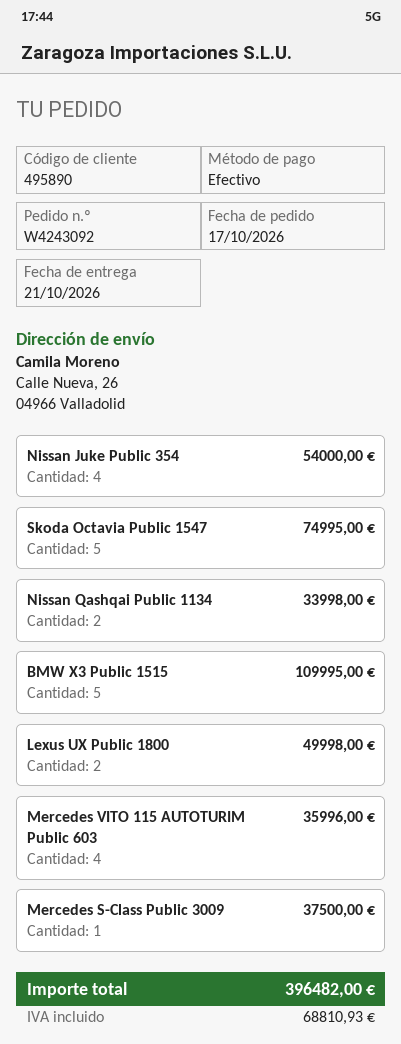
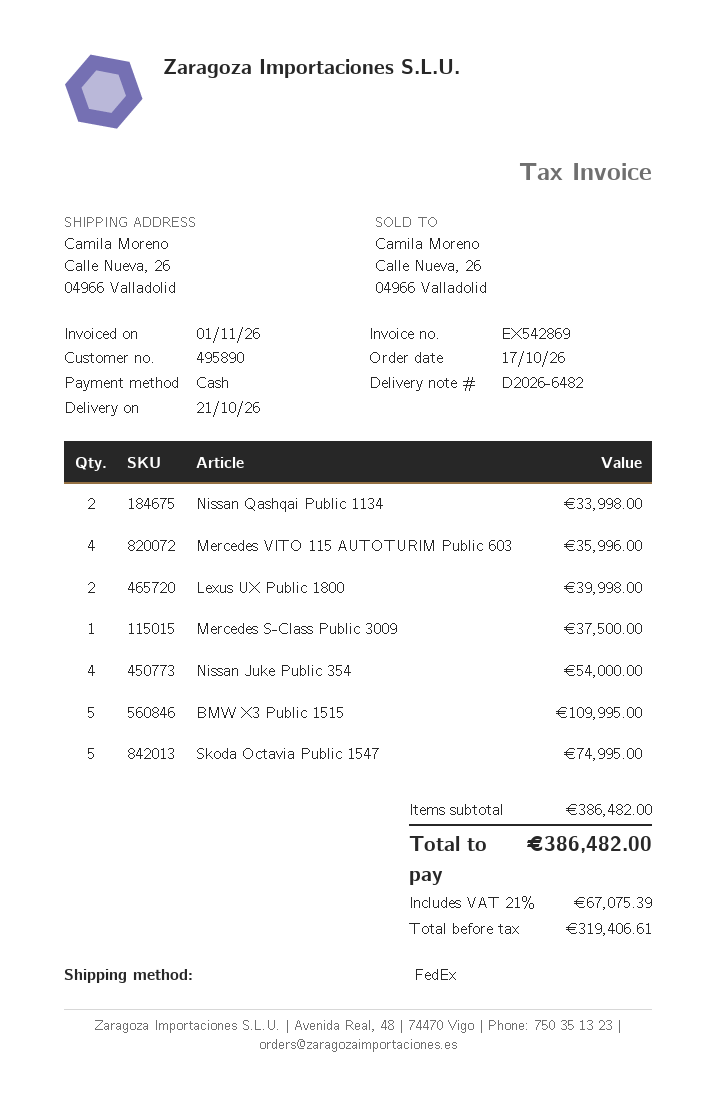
Lexus UX Public 1800: 2 for 49998.00 -> 2 for 39998.00
tax: 68810.93 -> 67075.39
total: 396482.00 -> 386482.00

